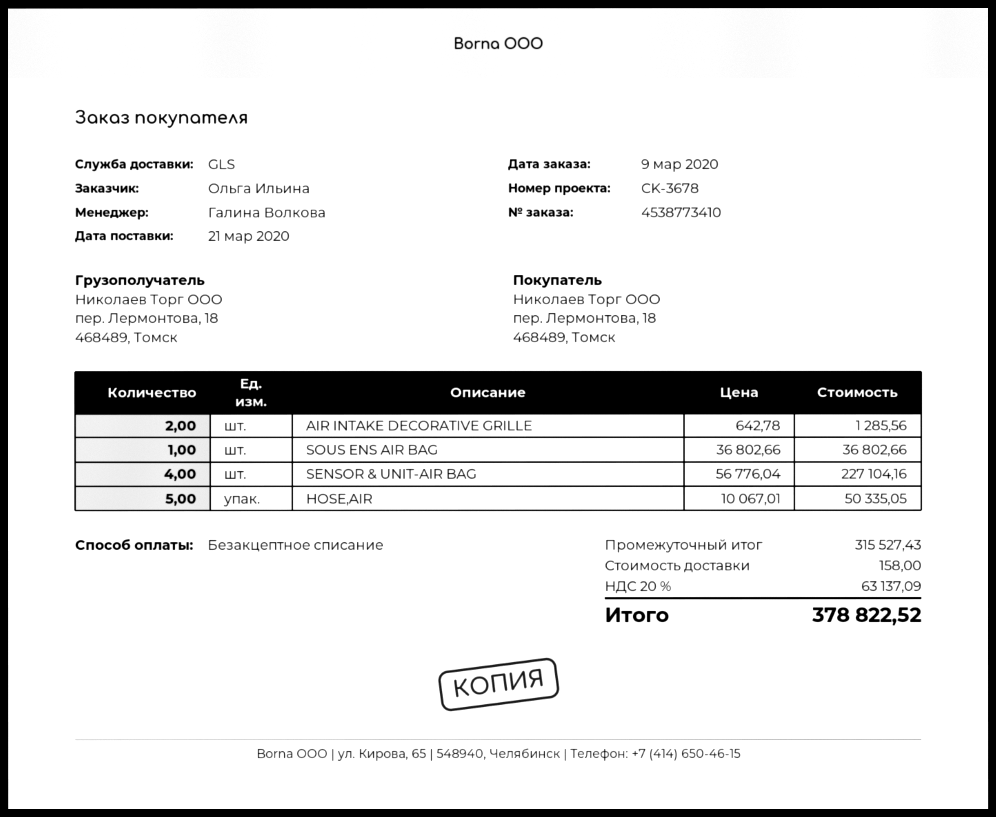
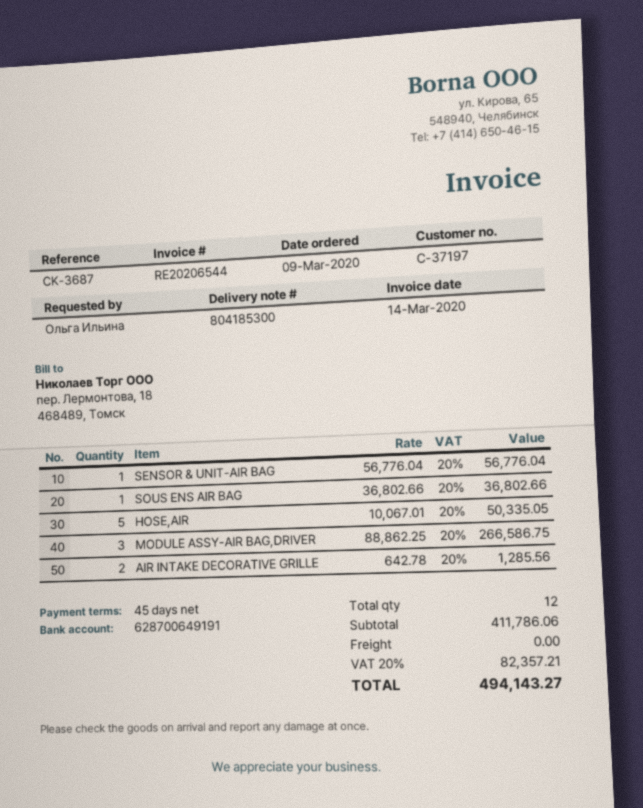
reference: CK-3678 -> CK-3687
SENSOR & UNIT-AIR BAG: 4 x 56776.04 = 227104.16 -> 1 x 56776.04 = 56776.04
MODULE ASSY-AIR BAG,DRIVER: none -> 3 x 88862.25 = 266586.75
subtotal: 315527.43 -> 411786.06
shipping: 158.00 -> 0.00
tax: 20% = 63137.09 -> 20% = 82357.21
total: 378822.52 -> 494143.27

